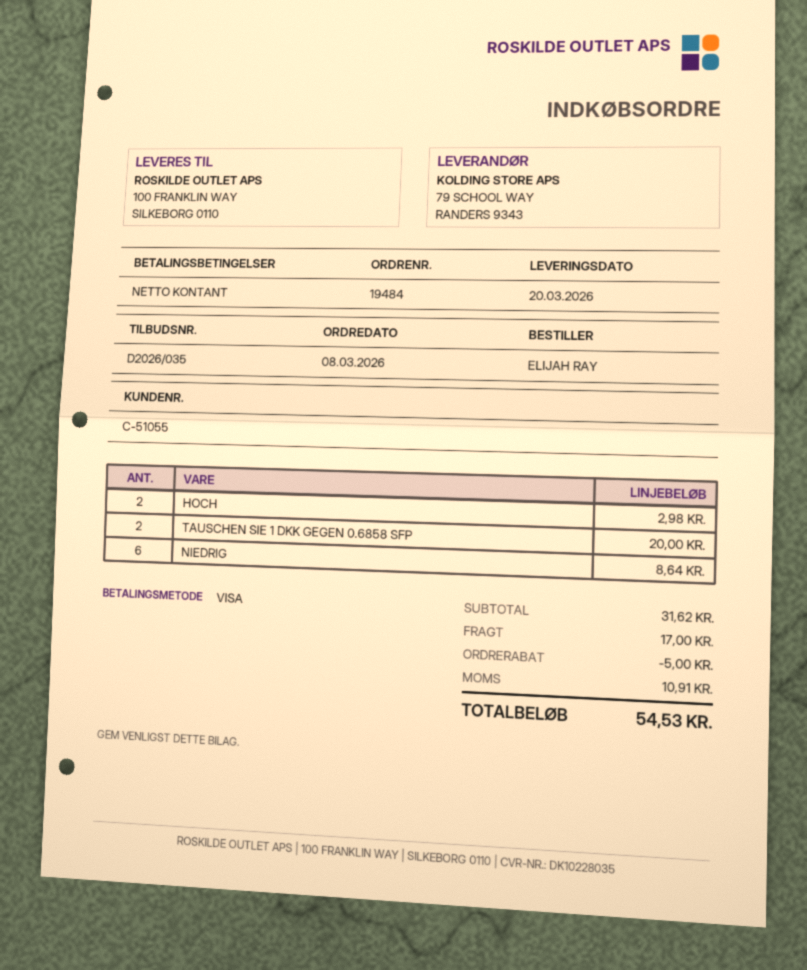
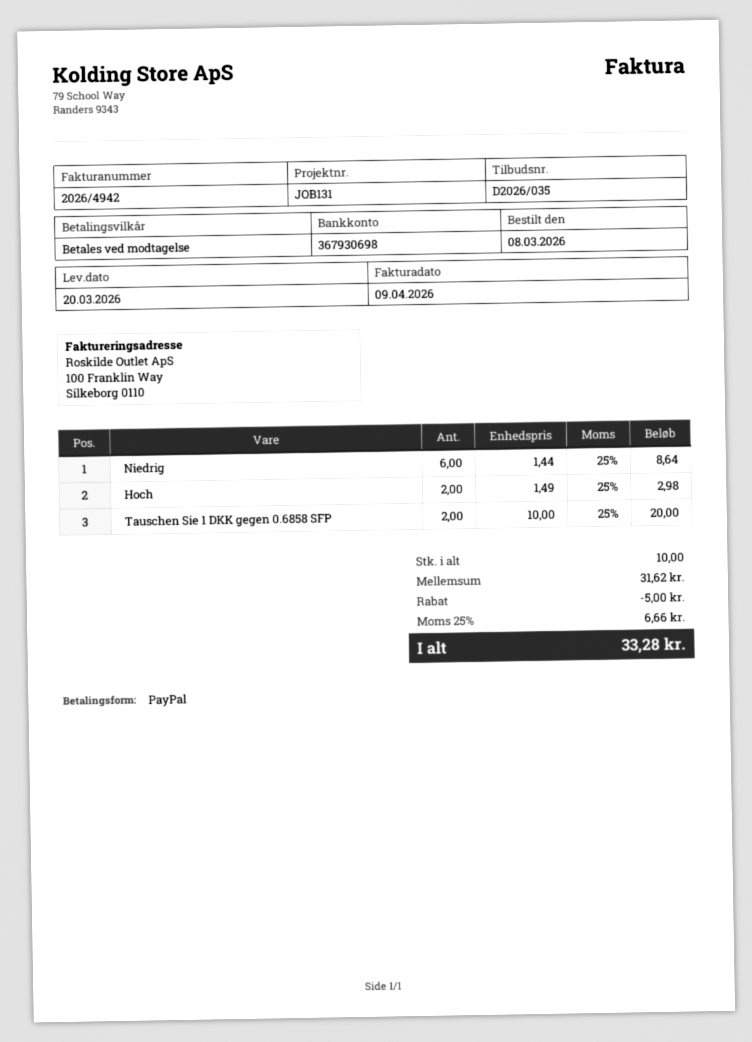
payment method: Visa -> PayPal
shipping: 17.00 -> none
tax: 10.91 -> 6.66
total: 54.53 -> 33.28

